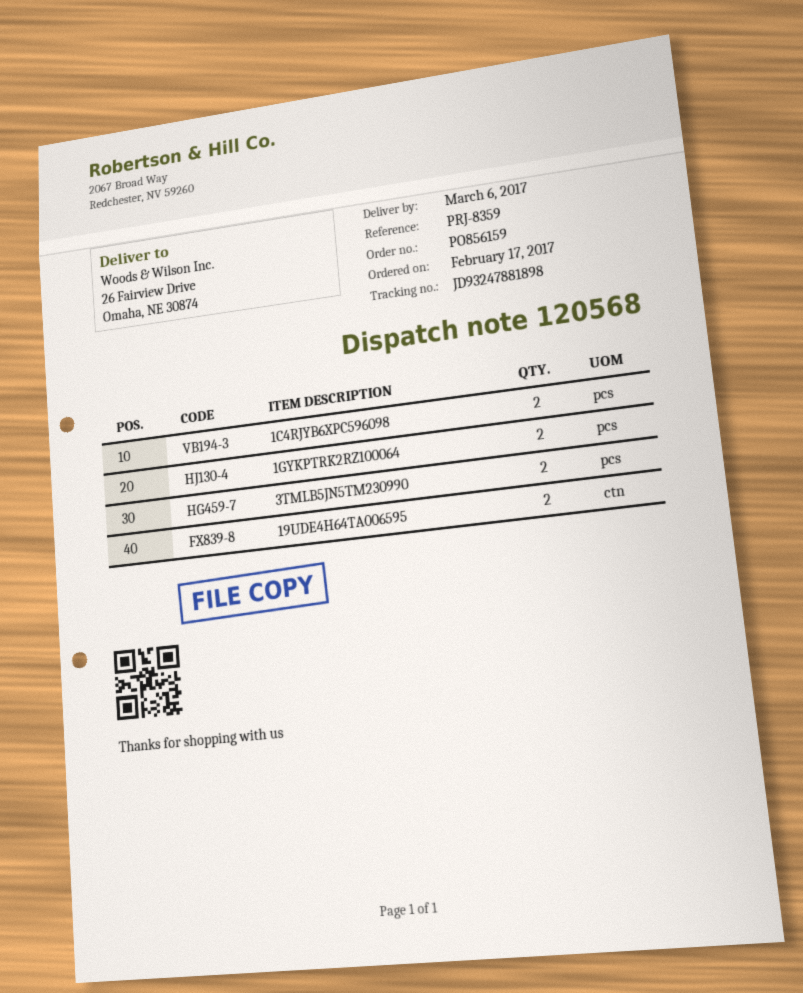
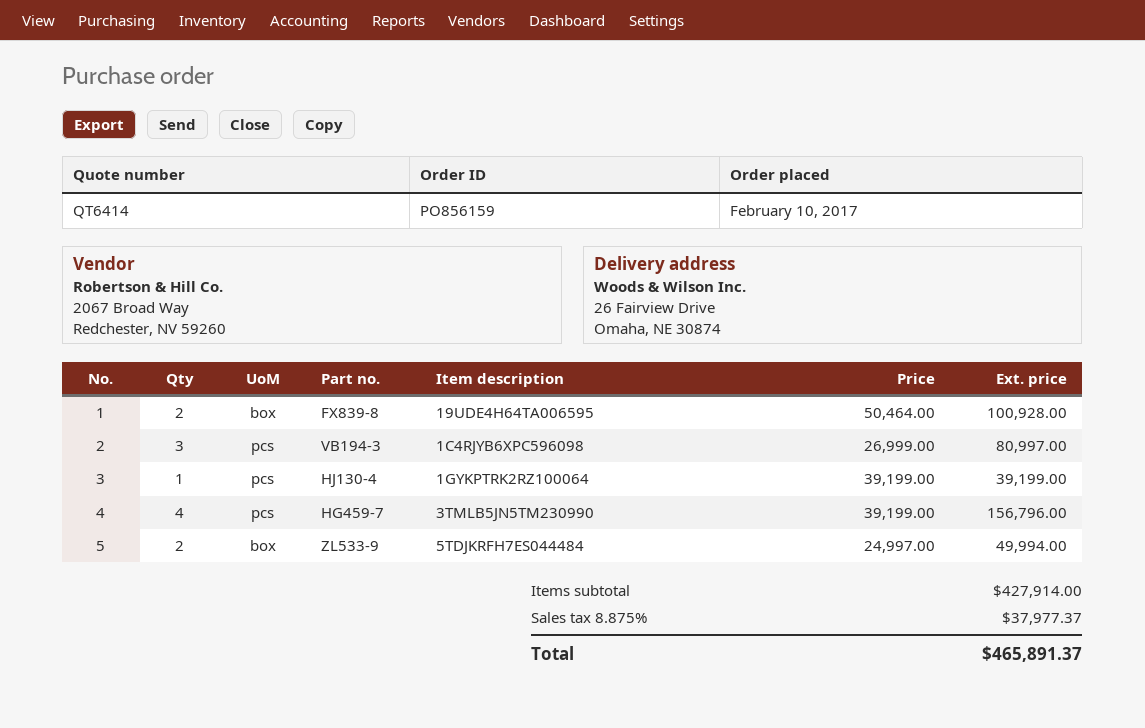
order date: 2017-02-17 -> 2017-02-10
1C4RJYB6XPC596098: 2 -> 3
1GYKPTRK2RZ100064: 2 -> 1
3TMLB5JN5TM230990: 2 -> 4
5TDJKRFH7ES044484: none -> 2

